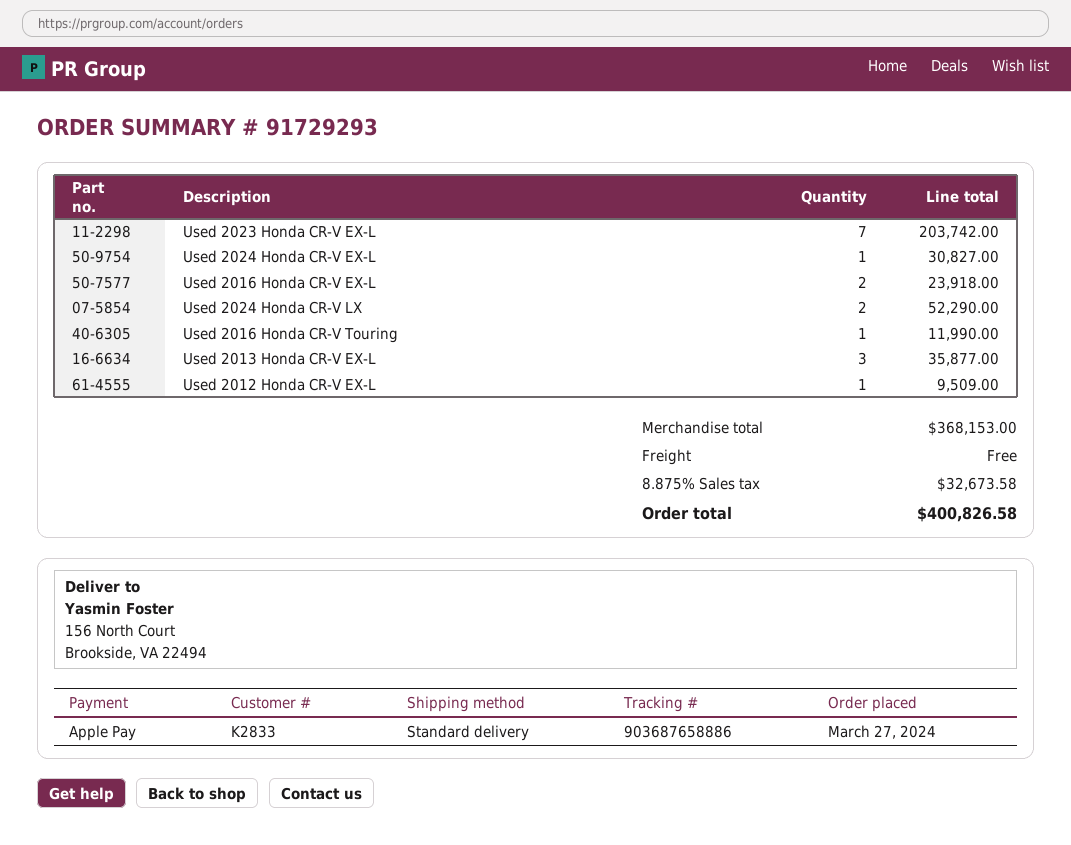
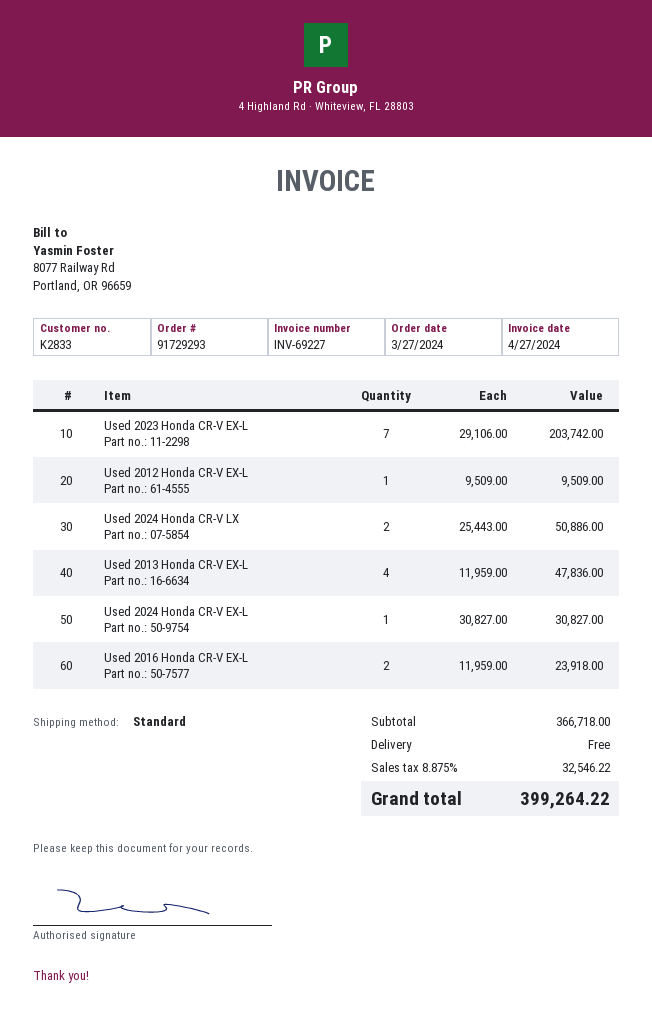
Used 2024 Honda CR-V LX: 2 for 52290.00 -> 2 for 50886.00
Used 2016 Honda CR-V Touring: 1 for 11990.00 -> none
Used 2013 Honda CR-V EX-L: 3 for 35877.00 -> 4 for 47836.00
subtotal: 368153.00 -> 366718.00
tax: 8.875% = 32673.58 -> 8.875% = 32546.22
total: 400826.58 -> 399264.22

